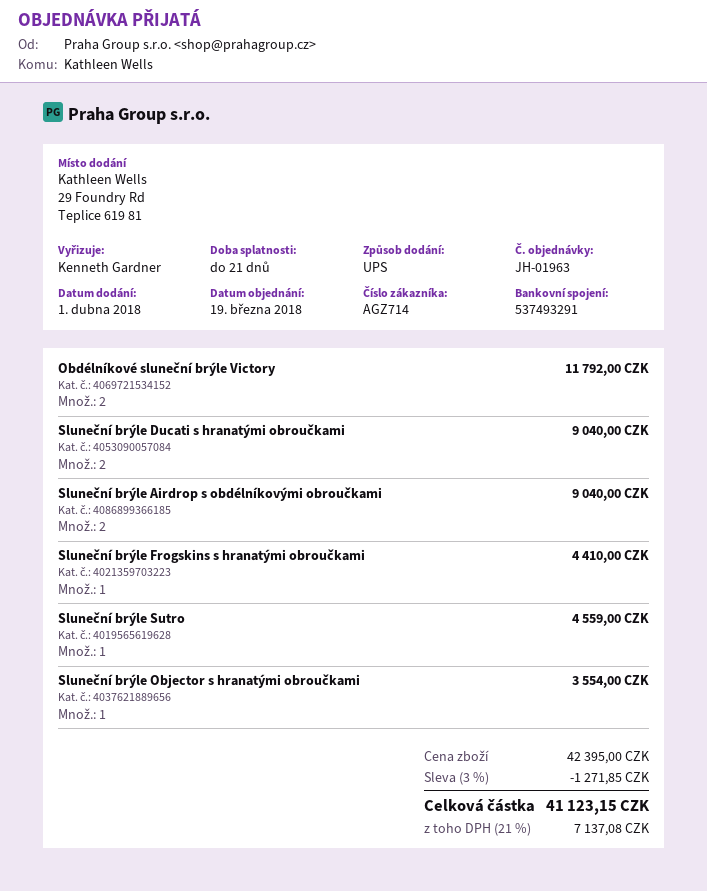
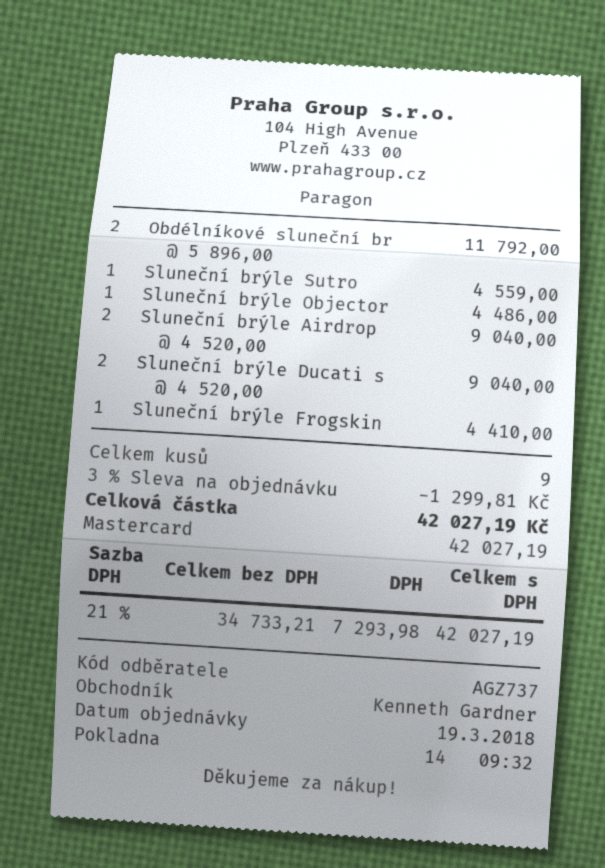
customer number: AGZ714 -> AGZ737
Sluneční brýle Objector s hranatými obroučkami: 1 for 3554.00 -> 1 for 4486.00
discount: 3% = 1271.85 -> 3% = 1299.81
tax: 21% = 7137.08 -> 21% = 7293.98
total: 41123.15 -> 42027.19

